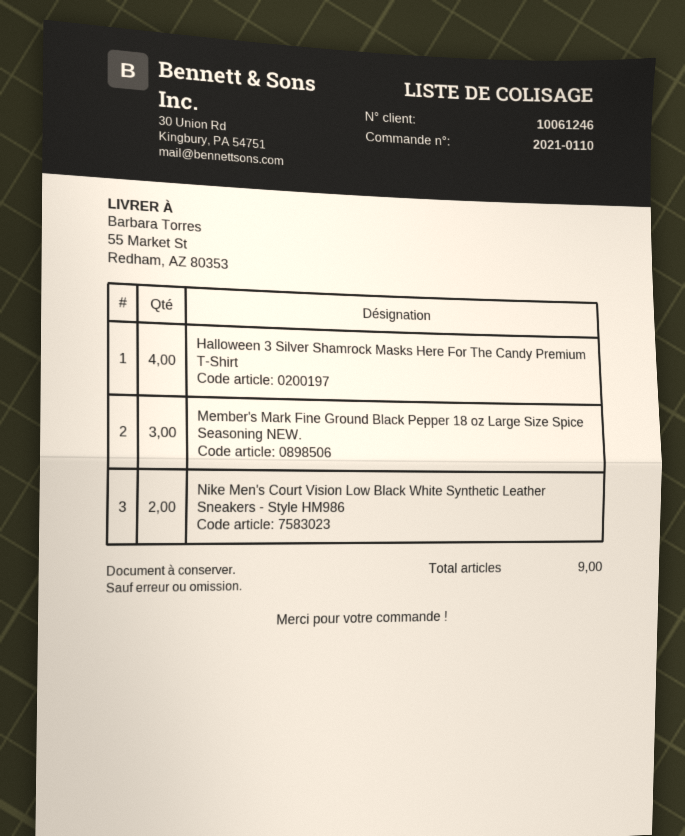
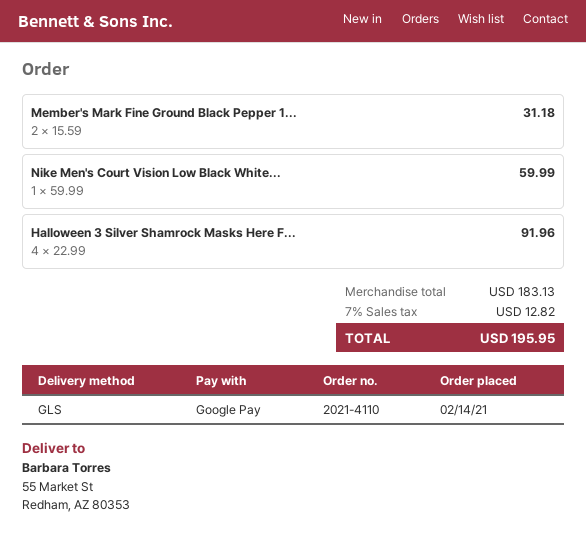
order number: 2021-0110 -> 2021-4110
Member's Mark Fine Ground Black Pepper 18 oz Large Size Spice Seasoning NEW.: 3 -> 2
Nike Men's Court Vision Low Black White Synthetic Leather Sneakers - Style HM986: 2 -> 1

